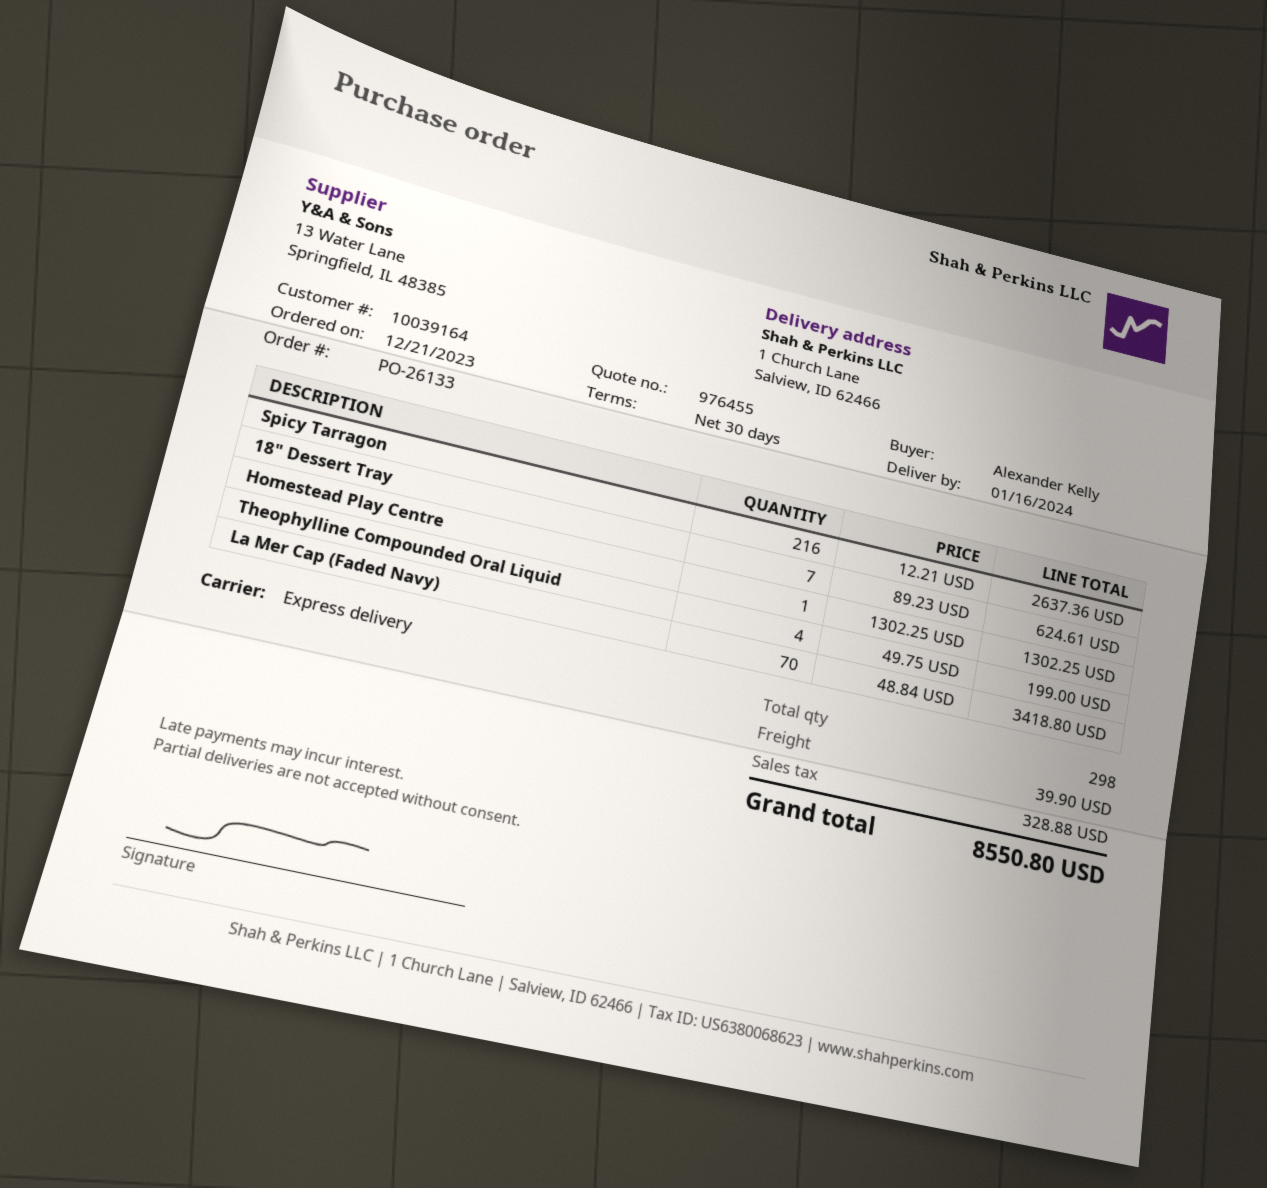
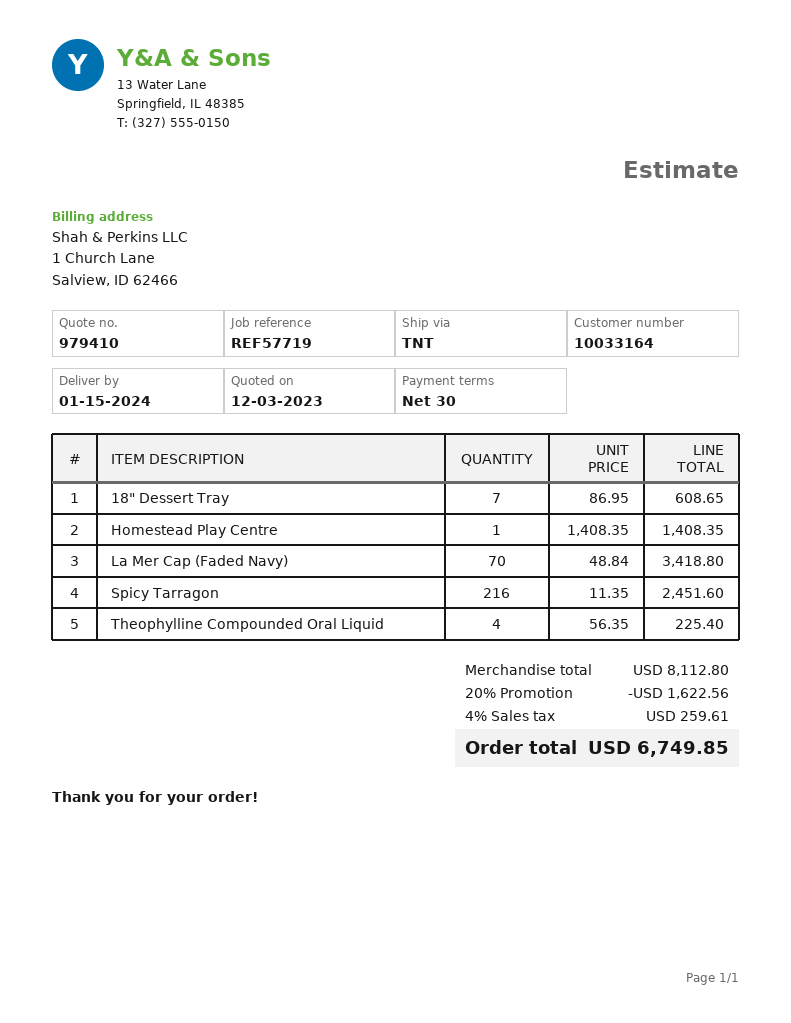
quote number: 976455 -> 979410
delivery date: 2024-01-16 -> 2024-01-15
customer number: 10039164 -> 10033164
shipping method: express -> TNT
Spicy Tarragon: 216 x 12.21 = 2637.36 -> 216 x 11.35 = 2451.60
18" Dessert Tray: 7 x 89.23 = 624.61 -> 7 x 86.95 = 608.65
Homestead Play Centre: 1 x 1302.25 = 1302.25 -> 1 x 1408.35 = 1408.35
Theophylline Compounded Oral Liquid: 4 x 49.75 = 199.00 -> 4 x 56.35 = 225.40
discount: none -> 20% = 1622.56
shipping: 39.90 -> none
tax: 328.88 -> 259.61
total: 8550.80 -> 6749.85

